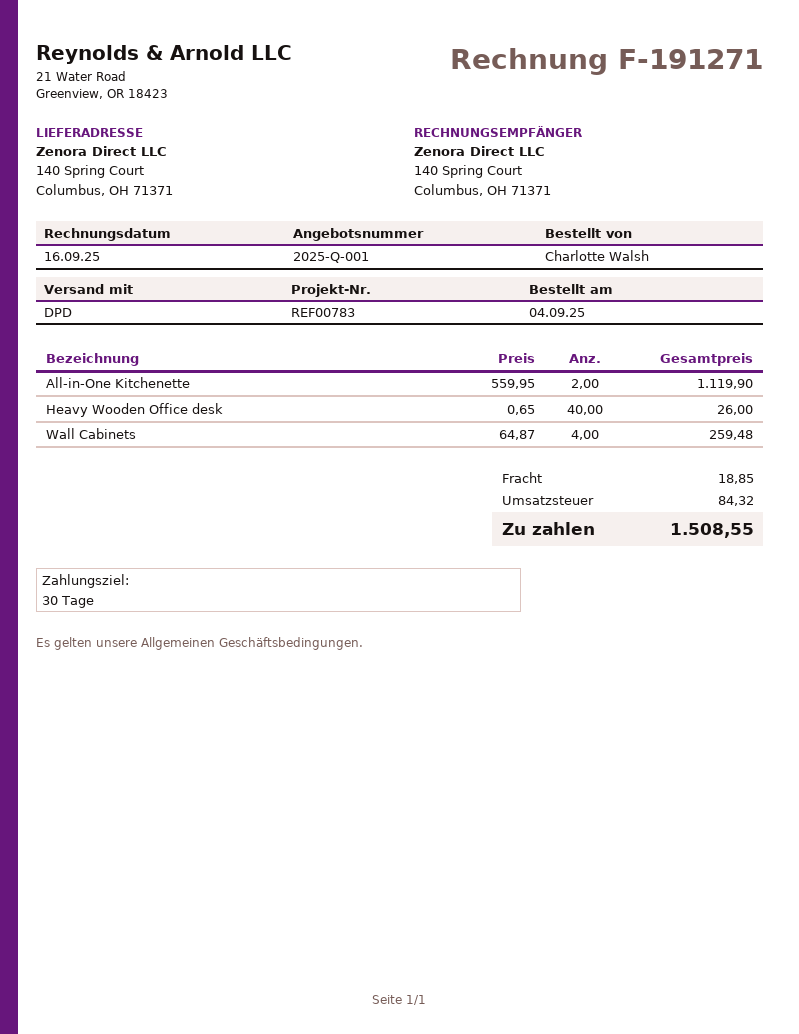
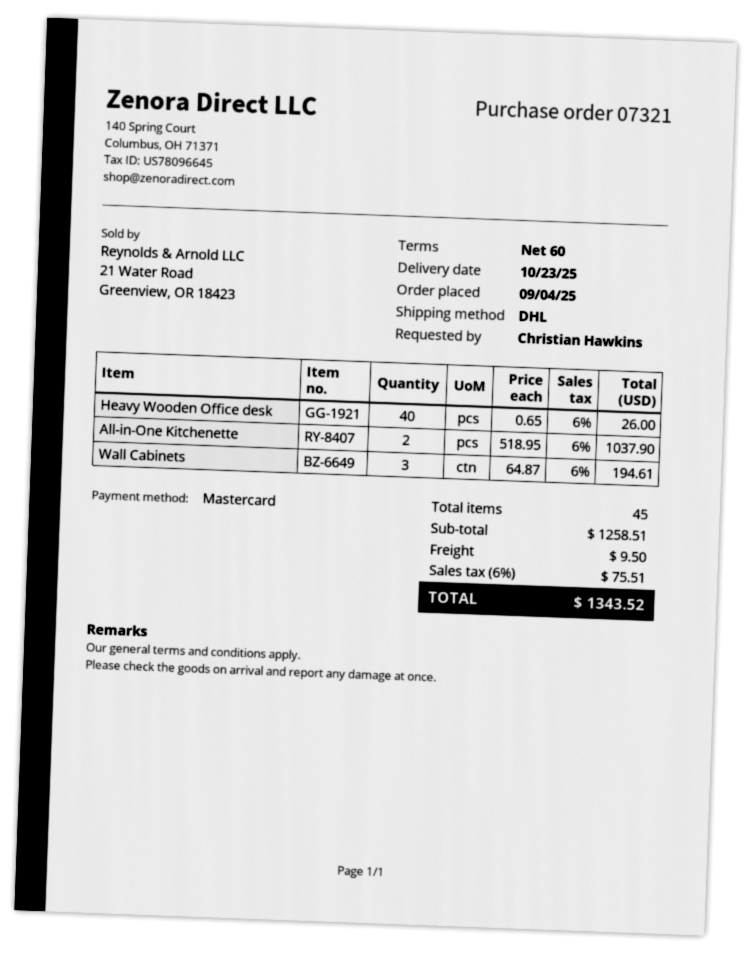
payment terms: 30 days -> 60 days
ordered by: Charlotte Walsh -> Christian Hawkins
shipping method: DPD -> DHL
All-in-One Kitchenette: 2 x 559.95 = 1119.90 -> 2 x 518.95 = 1037.90
Wall Cabinets: 4 x 64.87 = 259.48 -> 3 x 64.87 = 194.61
shipping: 18.85 -> 9.50
tax: 84.32 -> 75.51
total: 1508.55 -> 1343.52

